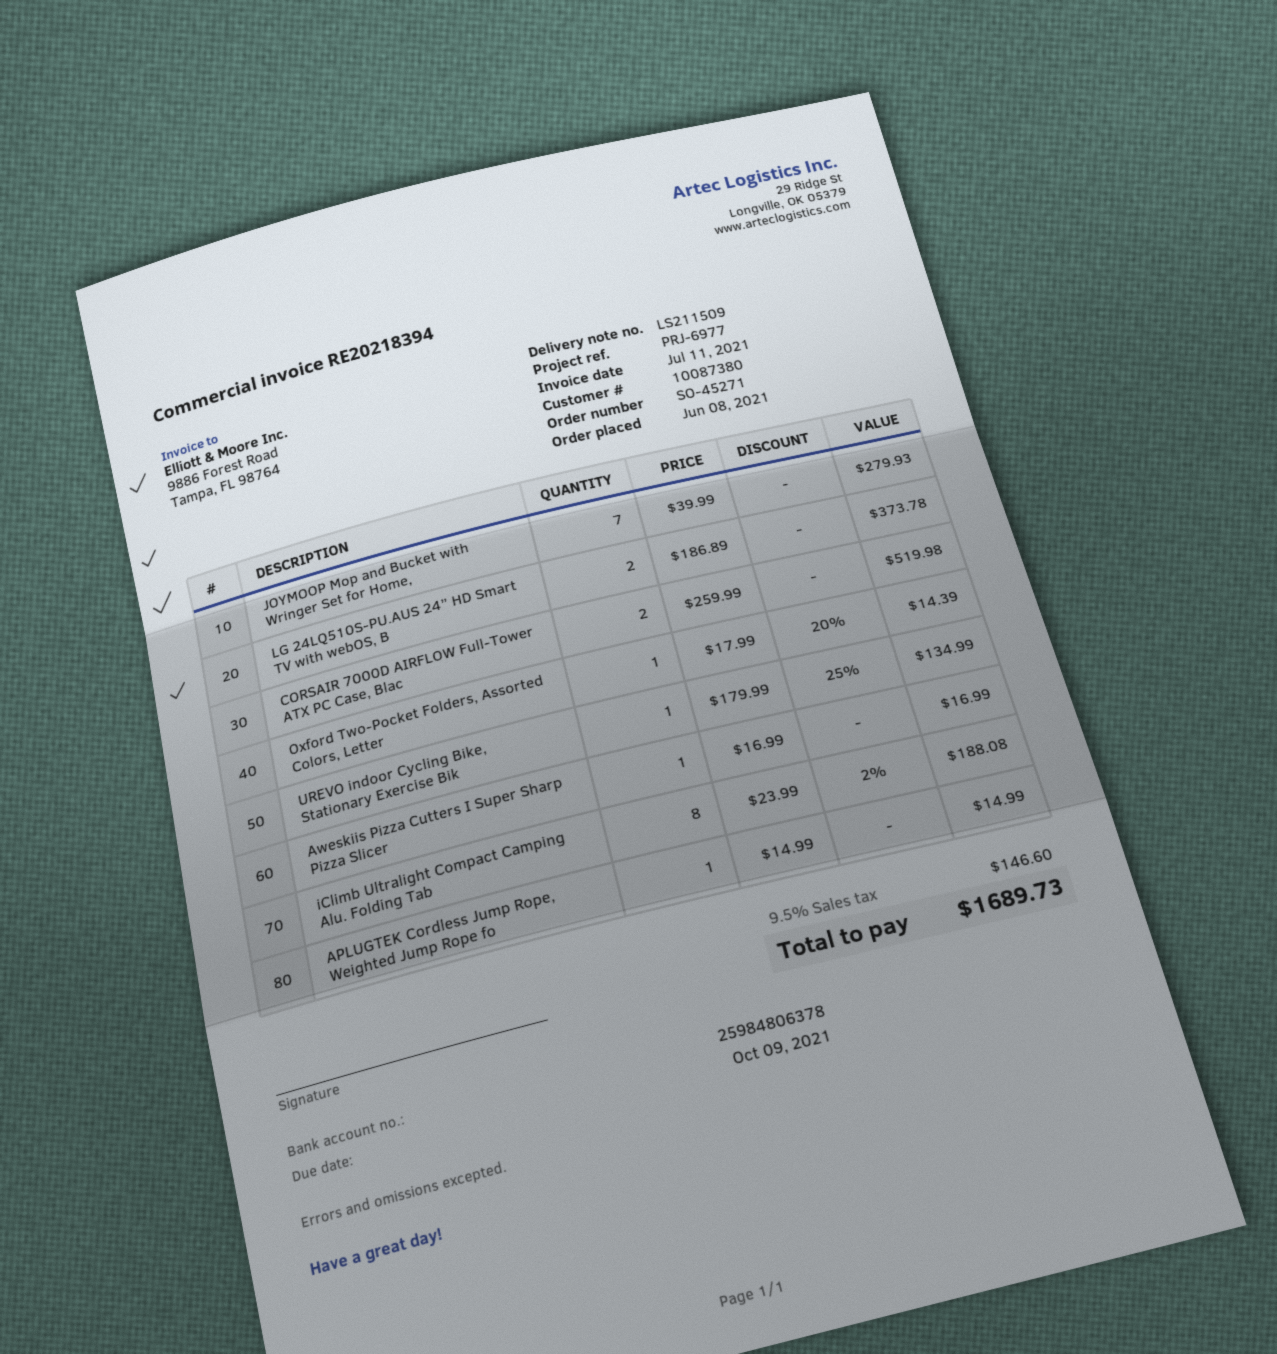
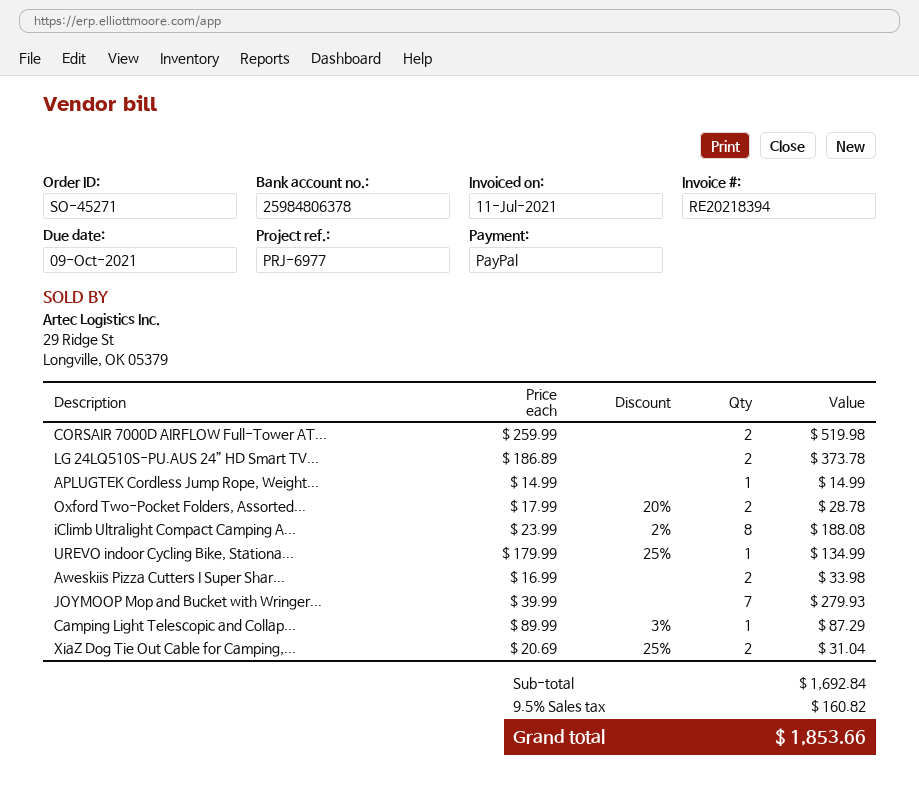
Oxford Two-Pocket Folders, Assorted Colors, Letter: 1 x 17.99 - 20% = 14.39 -> 2 x 17.99 - 20% = 28.78
Aweskiis Pizza Cutters I Super Sharp Pizza Slicer: 1 x 16.99 = 16.99 -> 2 x 16.99 = 33.98
Camping Light Telescopic and Collap...: none -> 1 x 89.99 - 3% = 87.29
XiaZ Dog Tie Out Cable for Camping,...: none -> 2 x 20.69 - 25% = 31.04
tax: 9.5% = 146.60 -> 9.5% = 160.82
total: 1689.73 -> 1853.66

